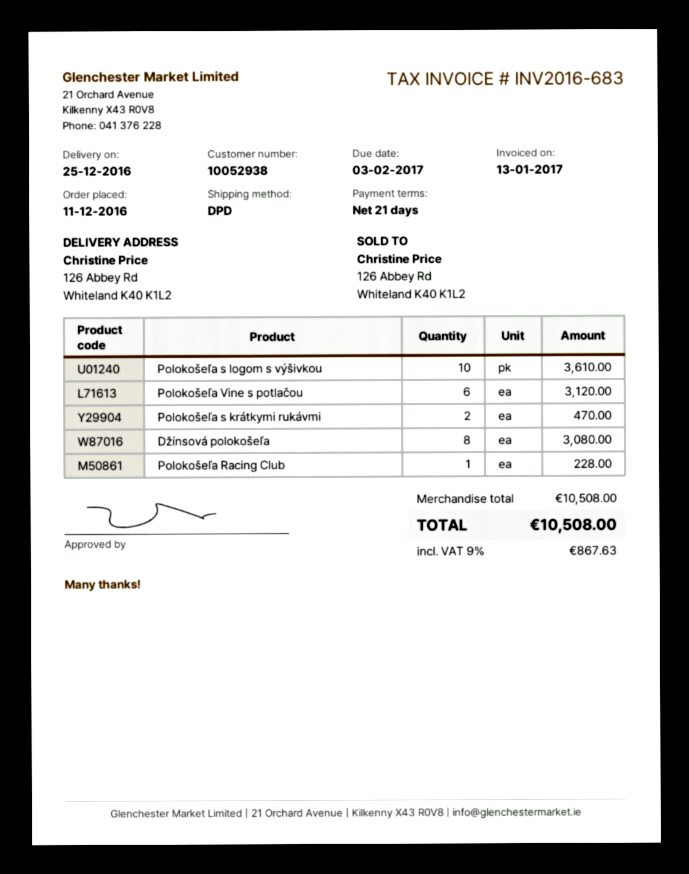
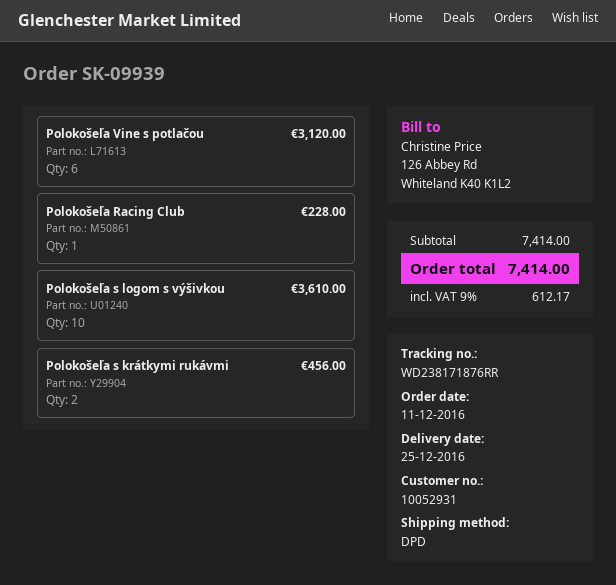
customer number: 10052938 -> 10052931
Polokošeľa s krátkymi rukávmi: 2 for 470.00 -> 2 for 456.00
Džínsová polokošeľa: 8 for 3080.00 -> none
subtotal: 10508.00 -> 7414.00
tax: 9% = 867.63 -> 9% = 612.17
total: 10508.00 -> 7414.00

